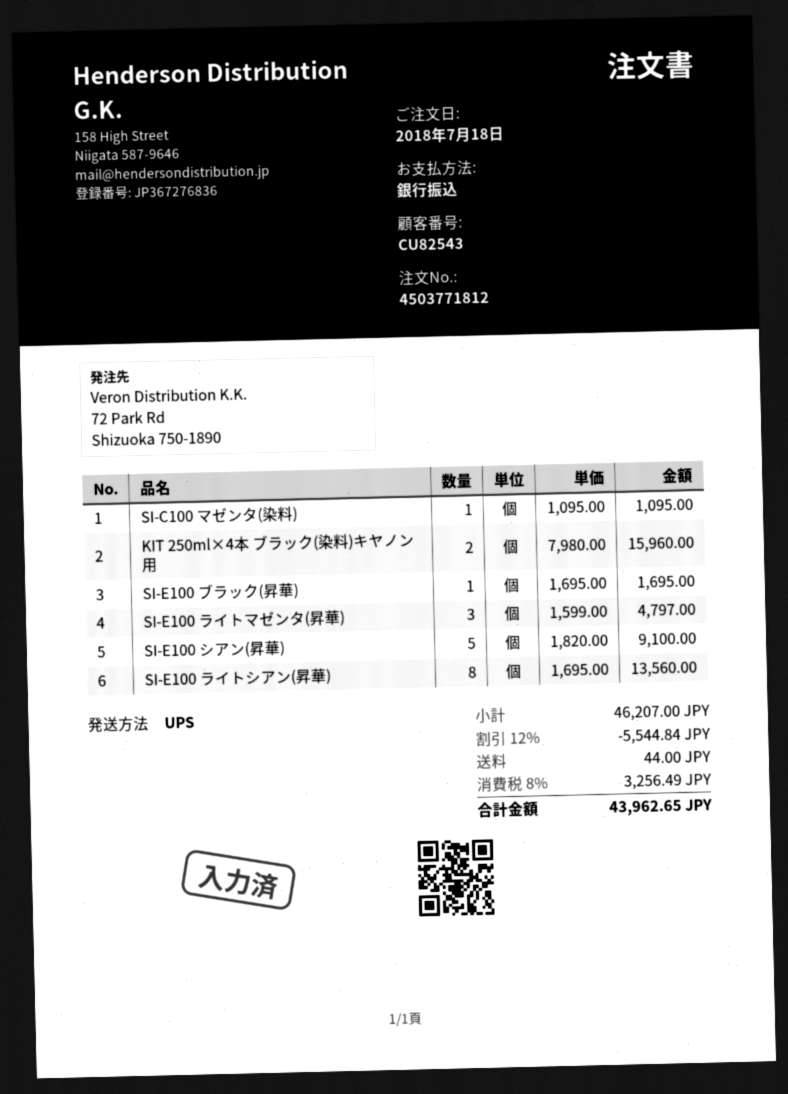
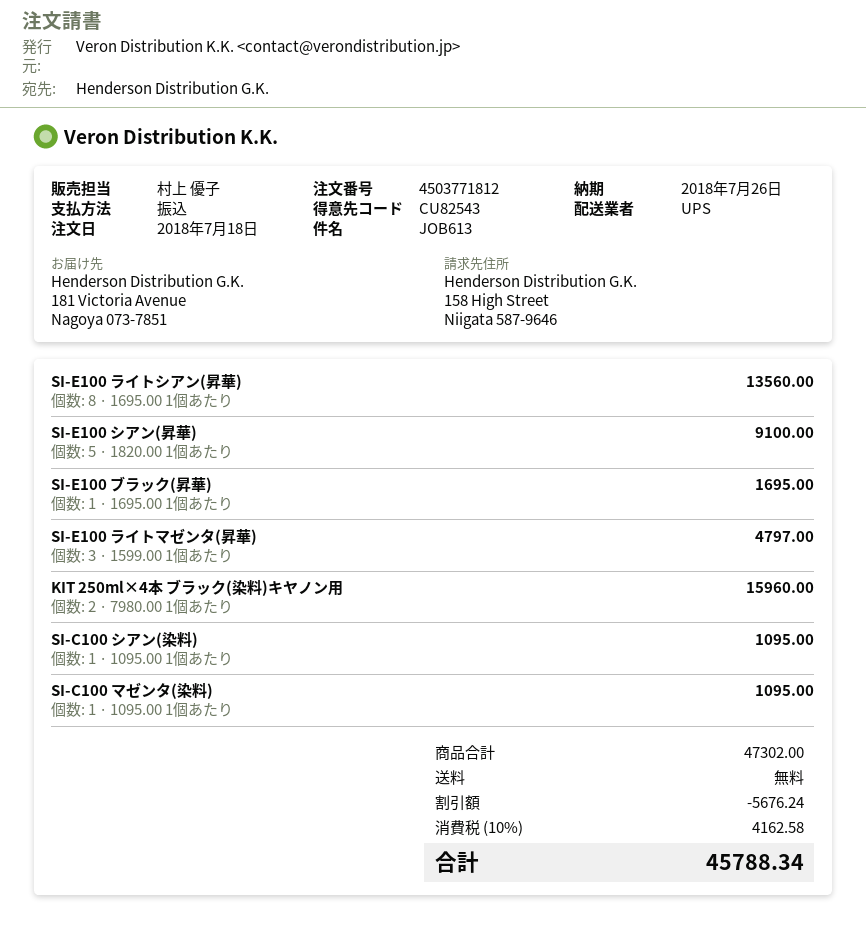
SI-C100 シアン(染料): none -> 1 x 1095.00 = 1095.00
subtotal: 46207.00 -> 47302.00
discount: 5544.84 -> 5676.24
shipping: 44.00 -> 0.00
tax: 8% = 3256.49 -> 10% = 4162.58
total: 43962.65 -> 45788.34

